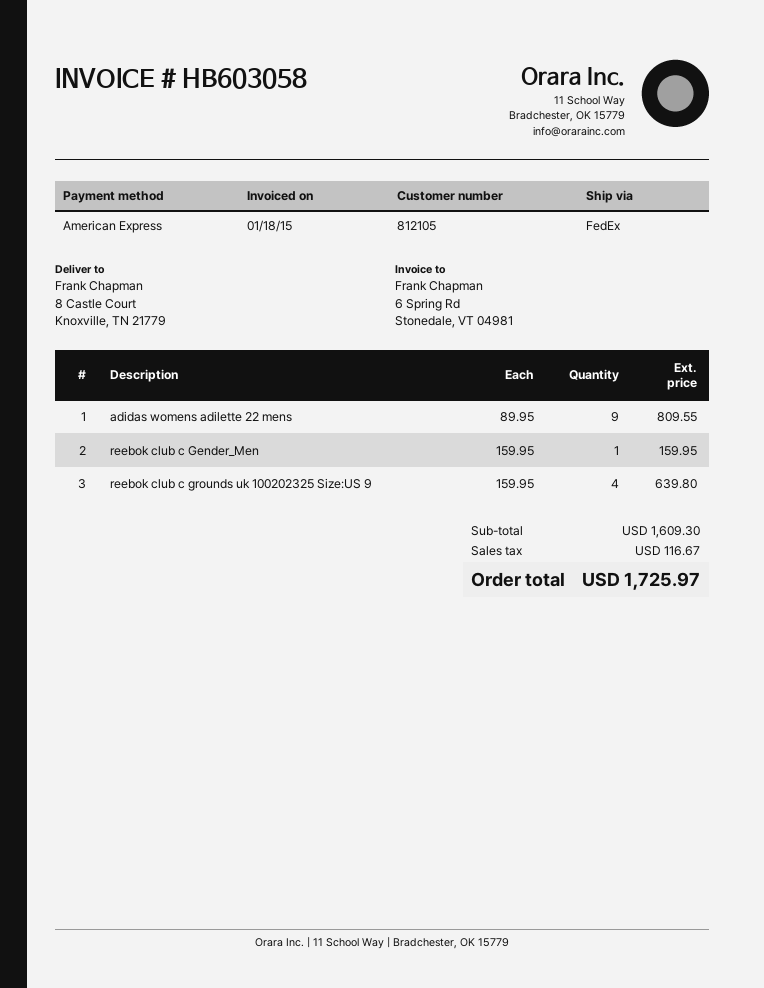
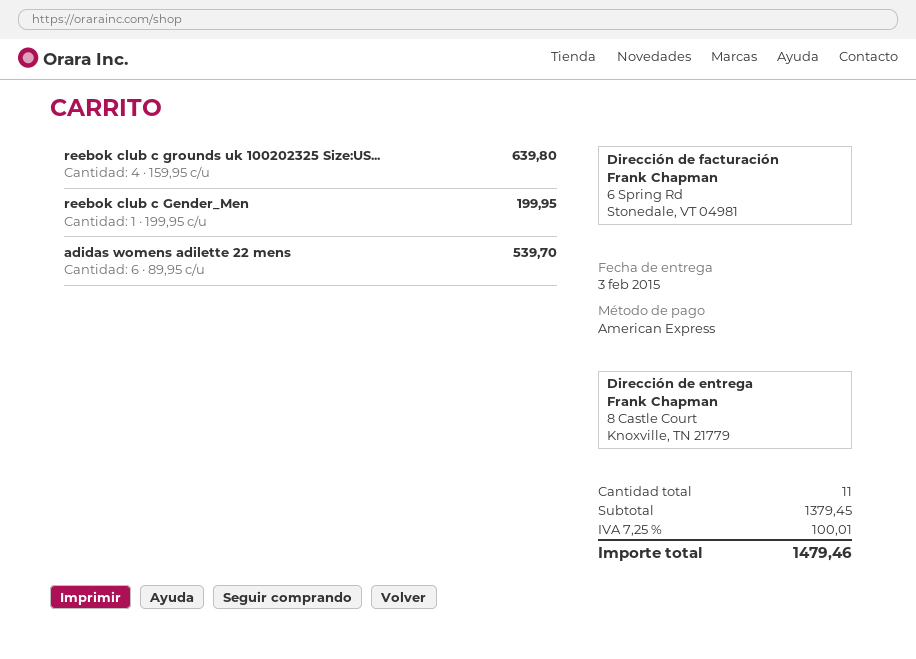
adidas womens adilette 22 mens: 9 x 89.95 = 809.55 -> 6 x 89.95 = 539.70
reebok club c Gender_Men: 1 x 159.95 = 159.95 -> 1 x 199.95 = 199.95
subtotal: 1609.30 -> 1379.45
tax: 116.67 -> 100.01
total: 1725.97 -> 1479.46

